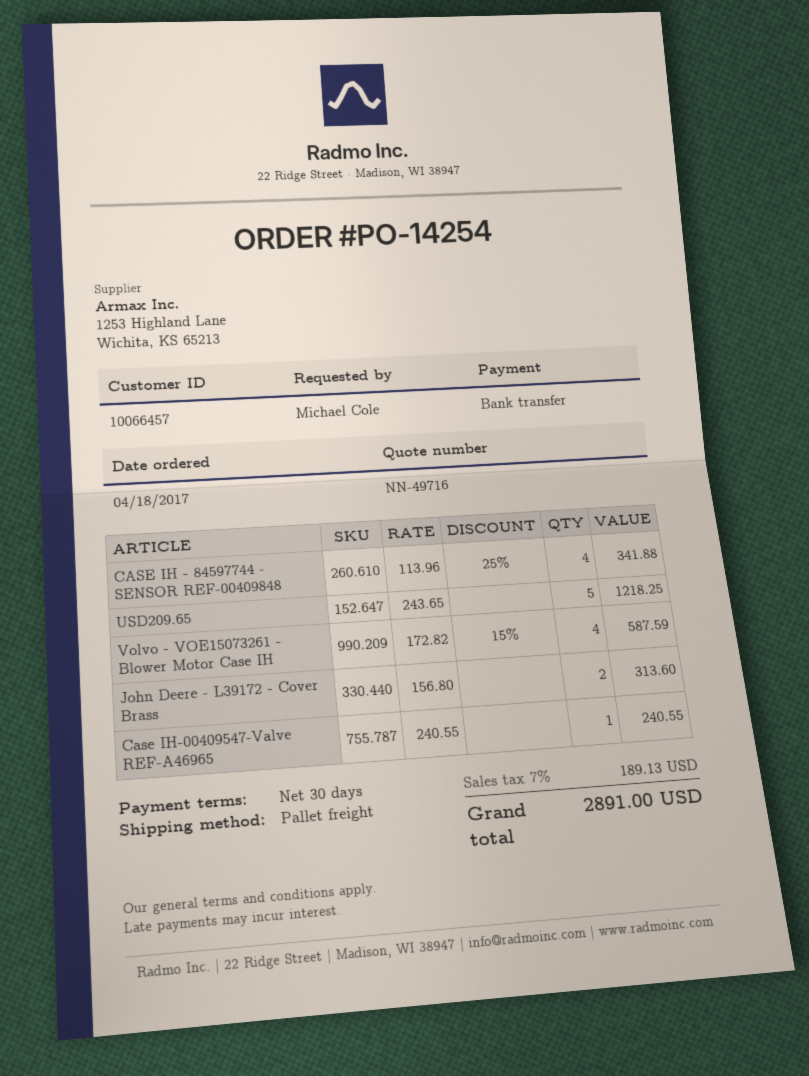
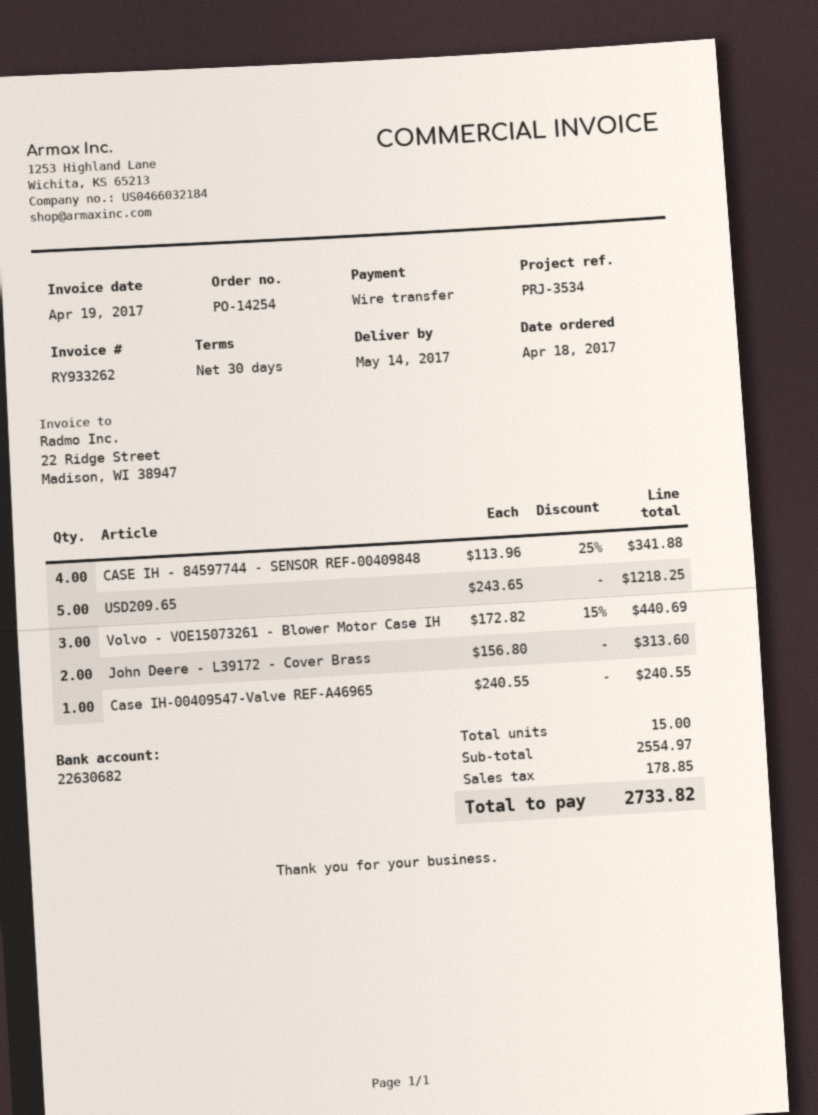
Volvo - VOE15073261 - Blower Motor Case IH: 4 x 172.82 - 15% = 587.59 -> 3 x 172.82 - 15% = 440.69
tax: 189.13 -> 178.85
total: 2891.00 -> 2733.82

